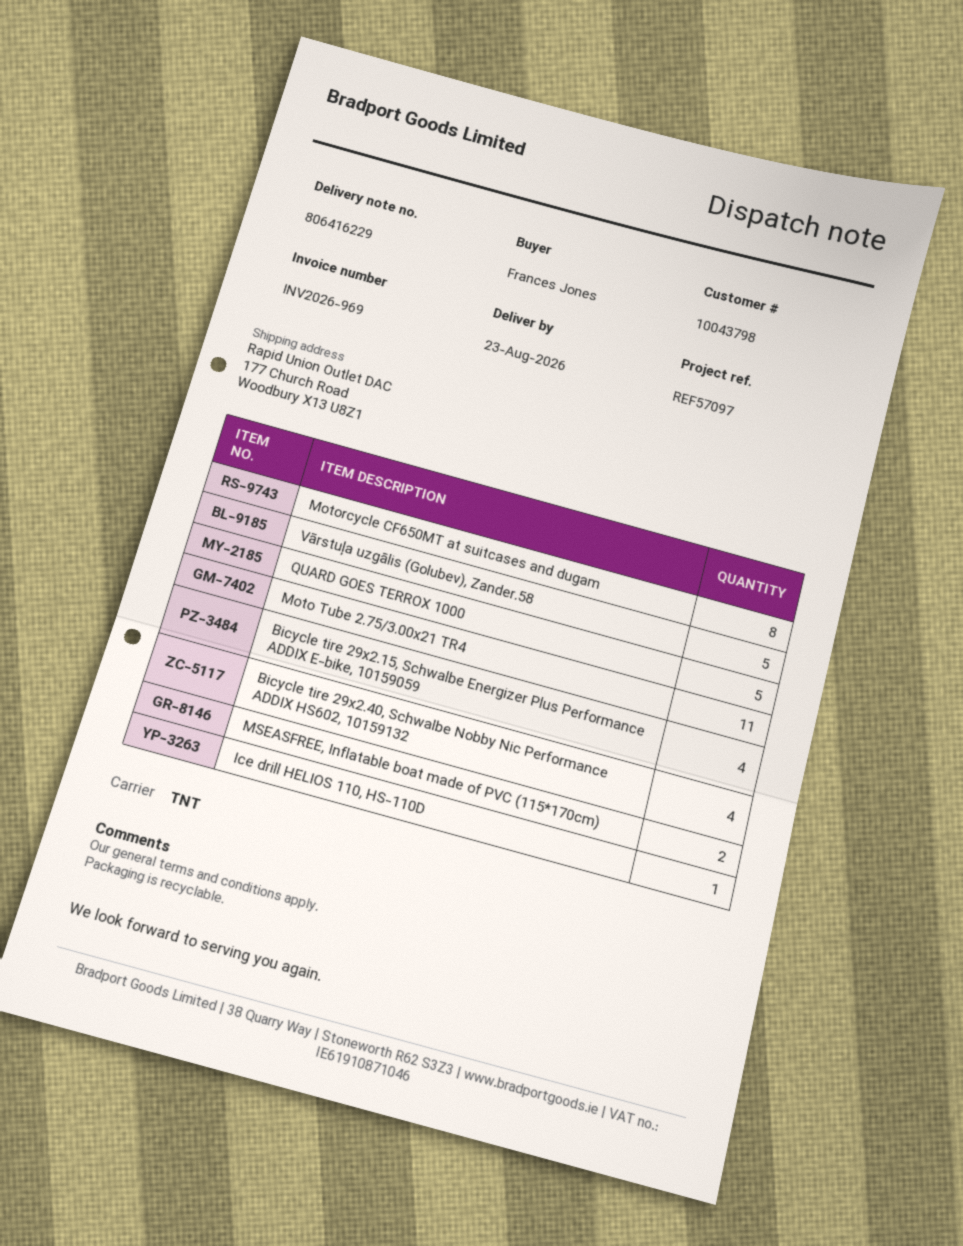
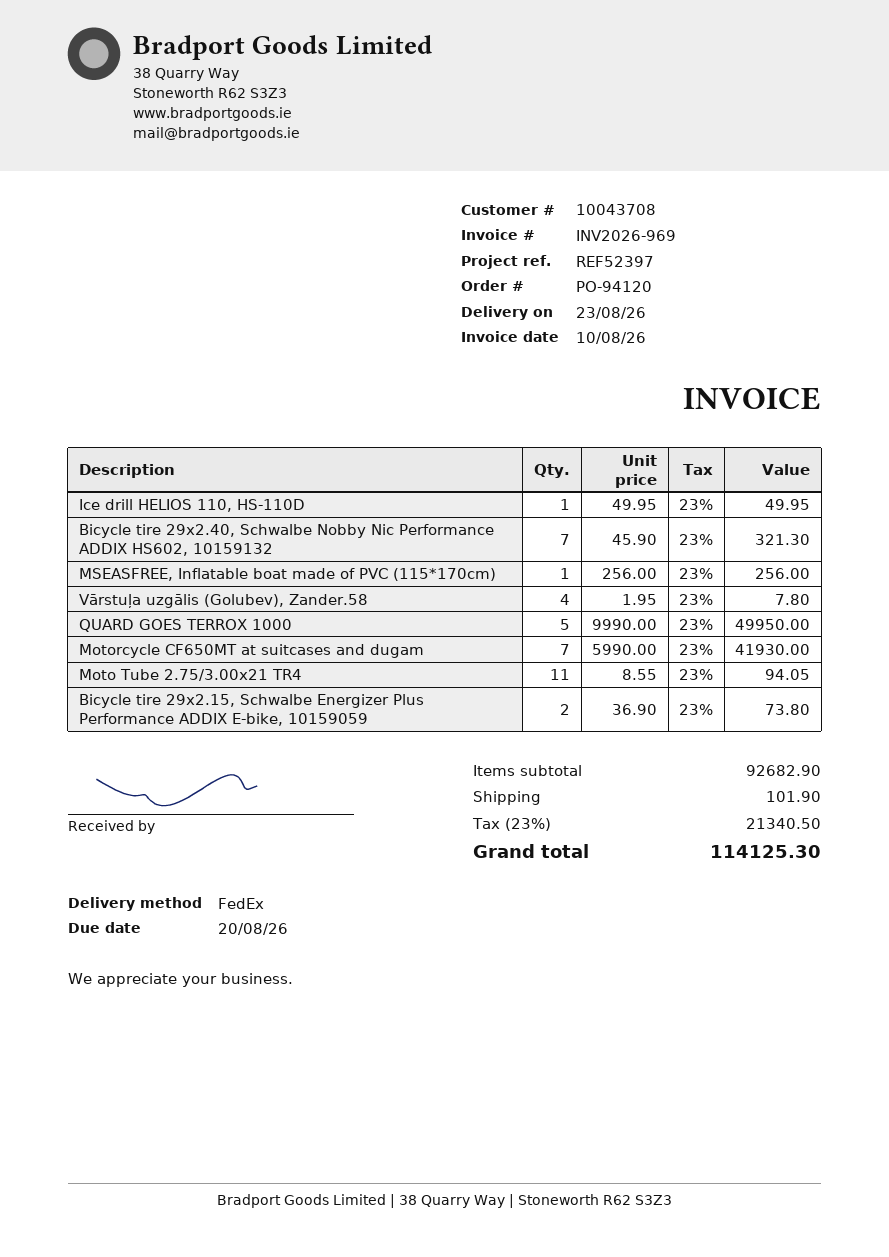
customer number: 10043798 -> 10043708
reference: REF57097 -> REF52397
shipping method: TNT -> FedEx
Motorcycle CF650MT at suitcases and dugam: 8 -> 7
Vārstuļa uzgālis (Golubev), Zander.58: 5 -> 4
Bicycle tire 29x2.15, Schwalbe Energizer Plus Performance ADDIX E-bike, 10159059: 4 -> 2
Bicycle tire 29x2.40, Schwalbe Nobby Nic Performance ADDIX HS602, 10159132: 4 -> 7
MSEASFREE, Inflatable boat made of PVC (115*170cm): 2 -> 1

